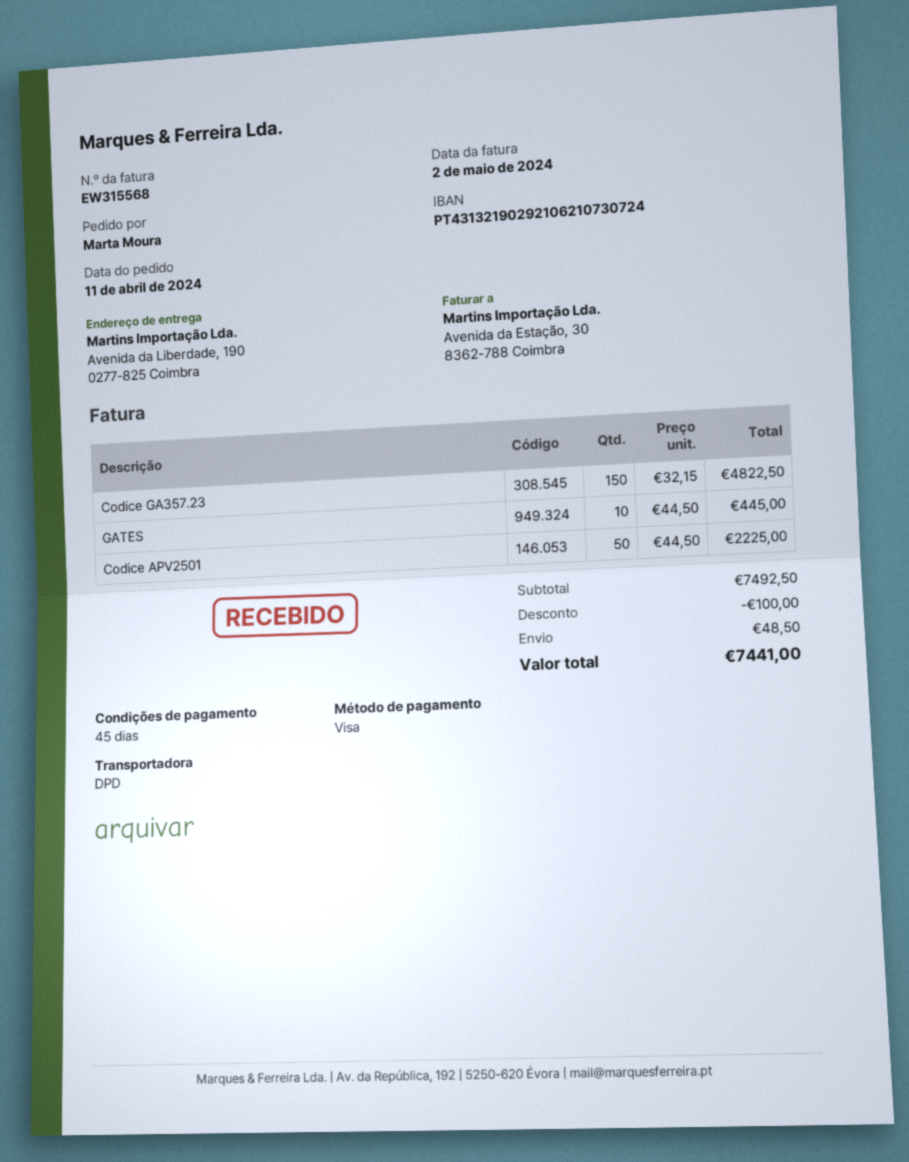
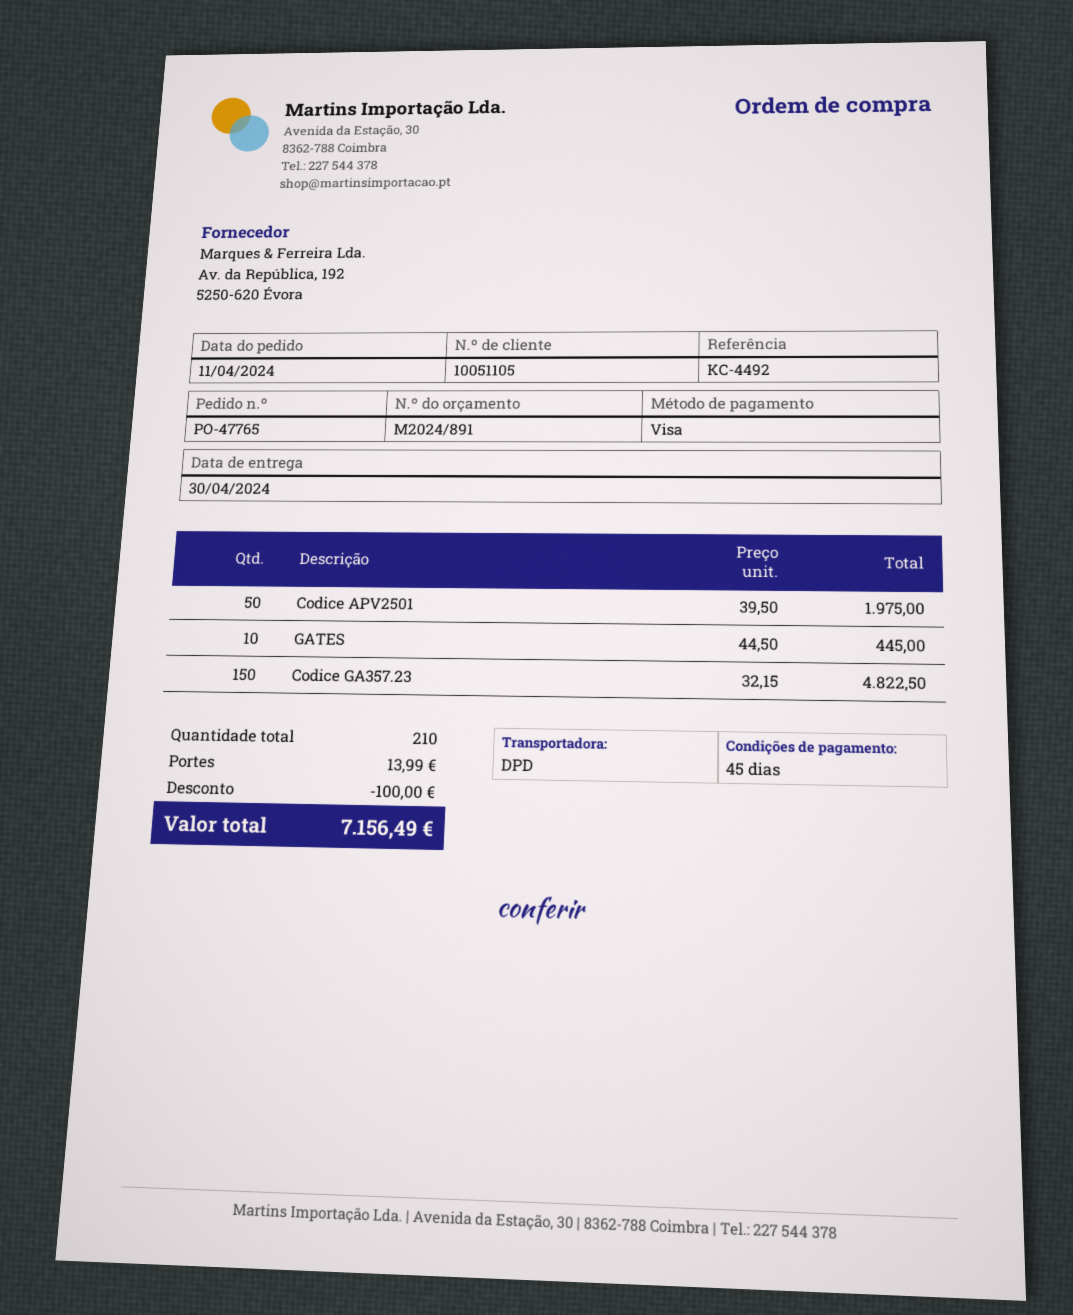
Codice APV2501: 50 x 44.50 = 2225.00 -> 50 x 39.50 = 1975.00
shipping: 48.50 -> 13.99
total: 7441.00 -> 7156.49

